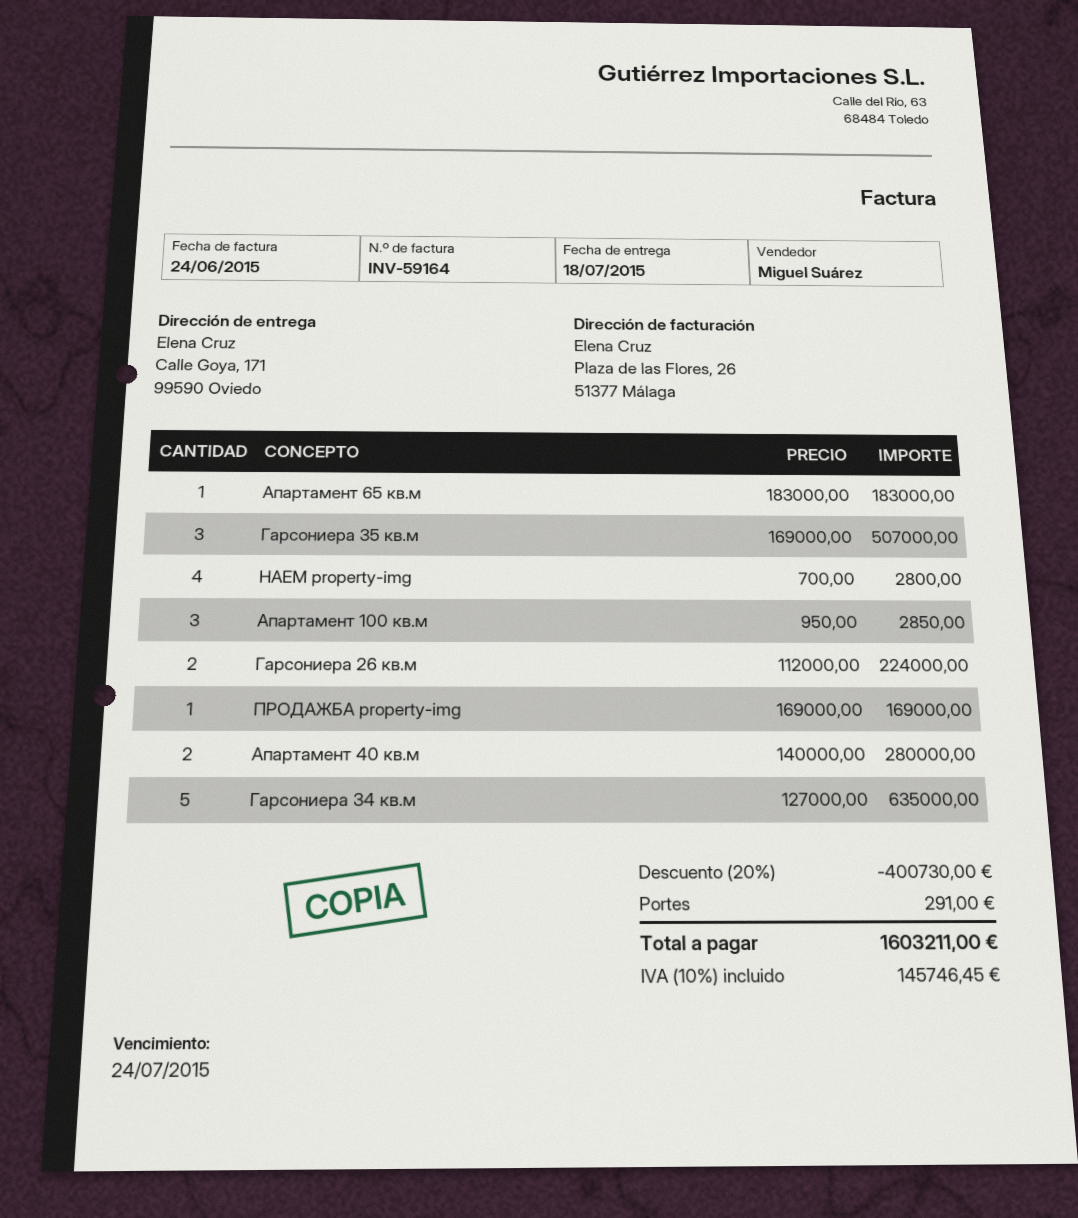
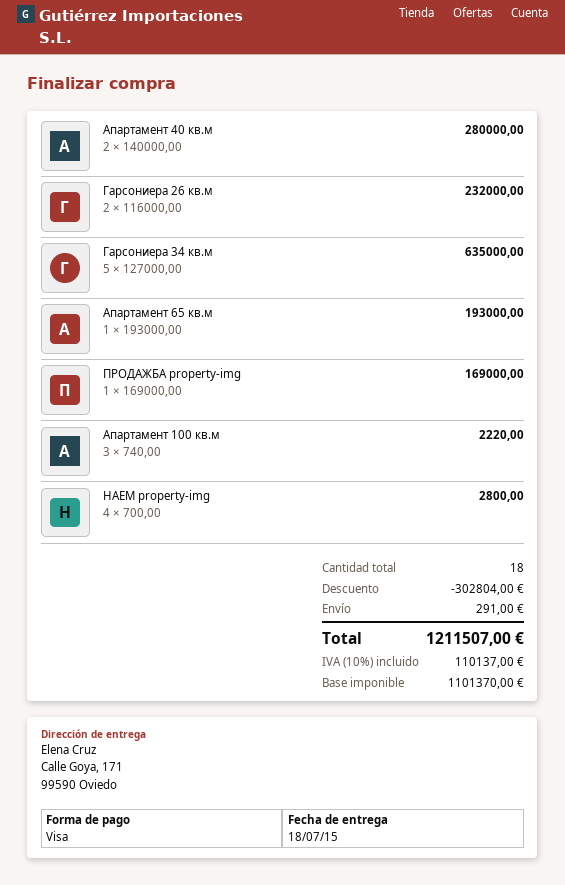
Апартамент 65 кв.м: 1 x 183000.00 = 183000.00 -> 1 x 193000.00 = 193000.00
Гарсониера 35 кв.м: 3 x 169000.00 = 507000.00 -> none
Апартамент 100 кв.м: 3 x 950.00 = 2850.00 -> 3 x 740.00 = 2220.00
Гарсониера 26 кв.м: 2 x 112000.00 = 224000.00 -> 2 x 116000.00 = 232000.00
discount: 400730.00 -> 302804.00
tax: 10% = 145746.45 -> 10% = 110137.00
total: 1603211.00 -> 1211507.00

